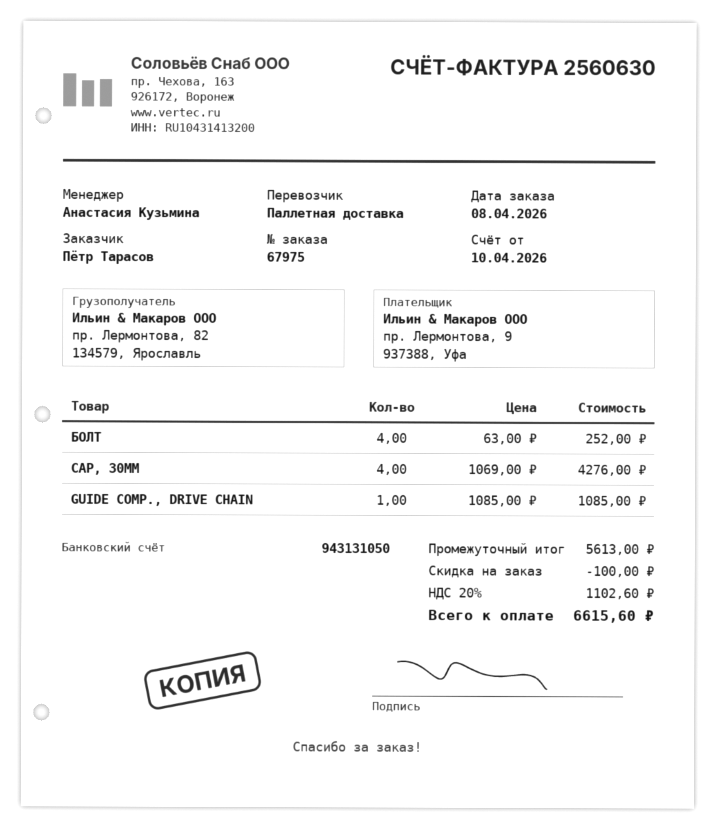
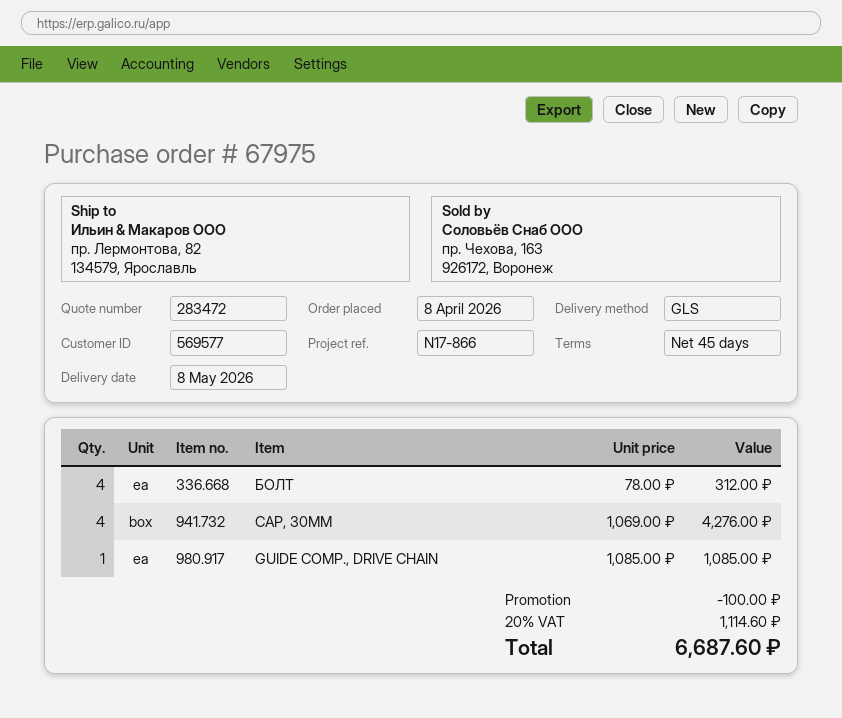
shipping method: pallet freight -> GLS
БОЛТ: 4 x 63.00 = 252.00 -> 4 x 78.00 = 312.00
tax: 20% = 1102.60 -> 20% = 1114.60
total: 6615.60 -> 6687.60

